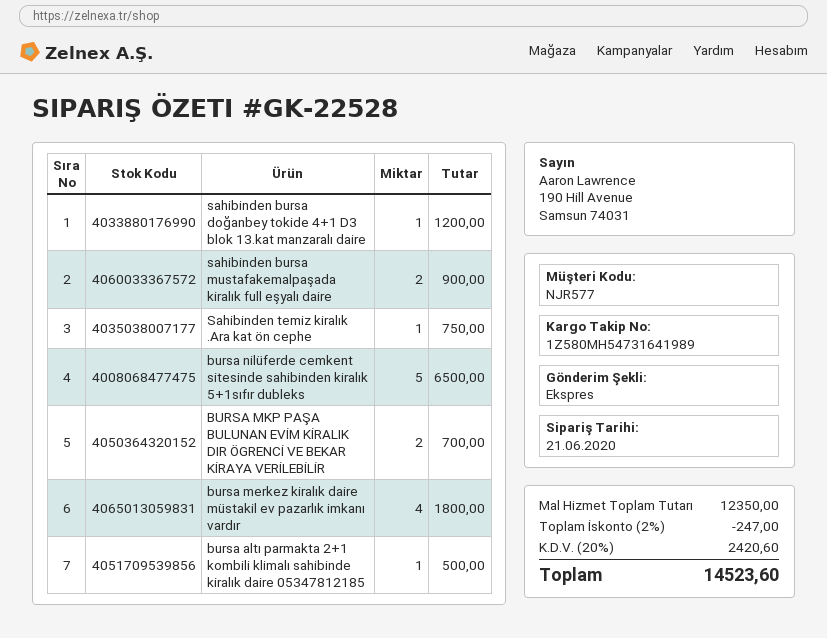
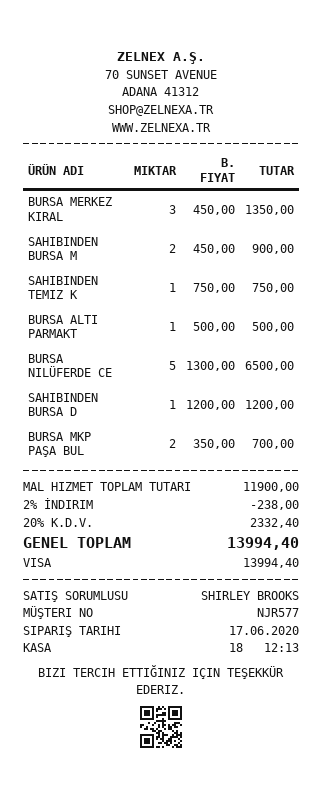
order date: 2020-06-21 -> 2020-06-17
bursa merkez kiralık daire müstakil ev pazarlık imkanı vardır: 4 for 1800.00 -> 3 for 1350.00
subtotal: 12350.00 -> 11900.00
discount: 2% = 247.00 -> 2% = 238.00
tax: 20% = 2420.60 -> 20% = 2332.40
total: 14523.60 -> 13994.40

